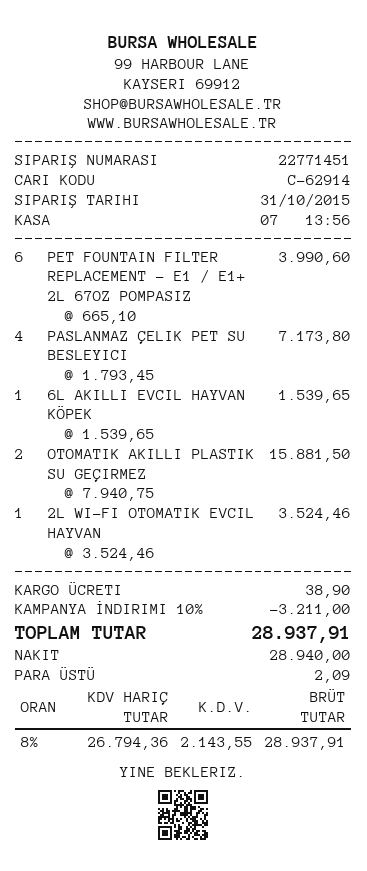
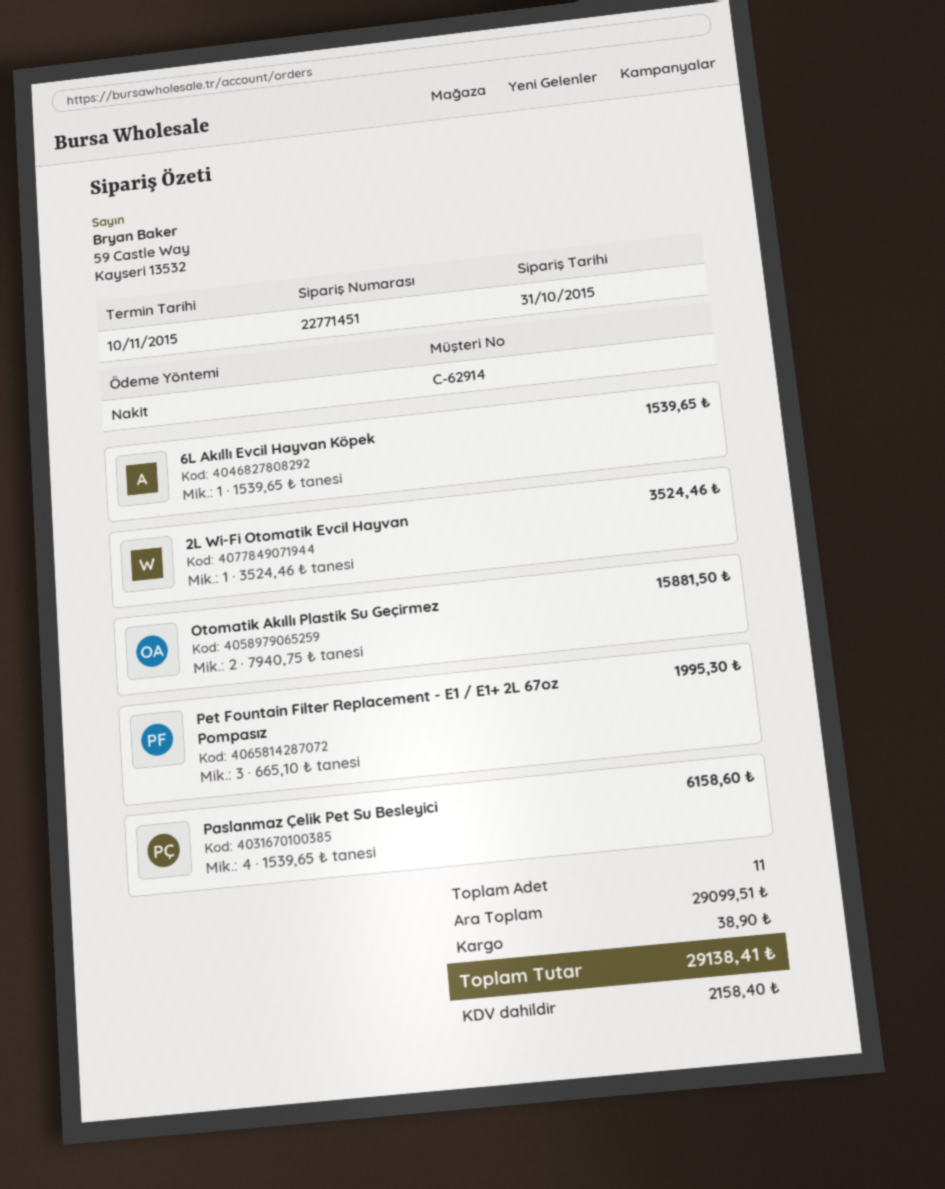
PET FOUNTAIN FILTER REPLACEMENT - E1 / E1+ 2L 67OZ POMPASIZ: 6 x 665.10 = 3990.60 -> 3 x 665.10 = 1995.30
PASLANMAZ ÇELIK PET SU BESLEYICI: 4 x 1793.45 = 7173.80 -> 4 x 1539.65 = 6158.60
discount: 10% = 3211.00 -> none
tax: 2143.55 -> 2158.40
total: 28937.91 -> 29138.41

